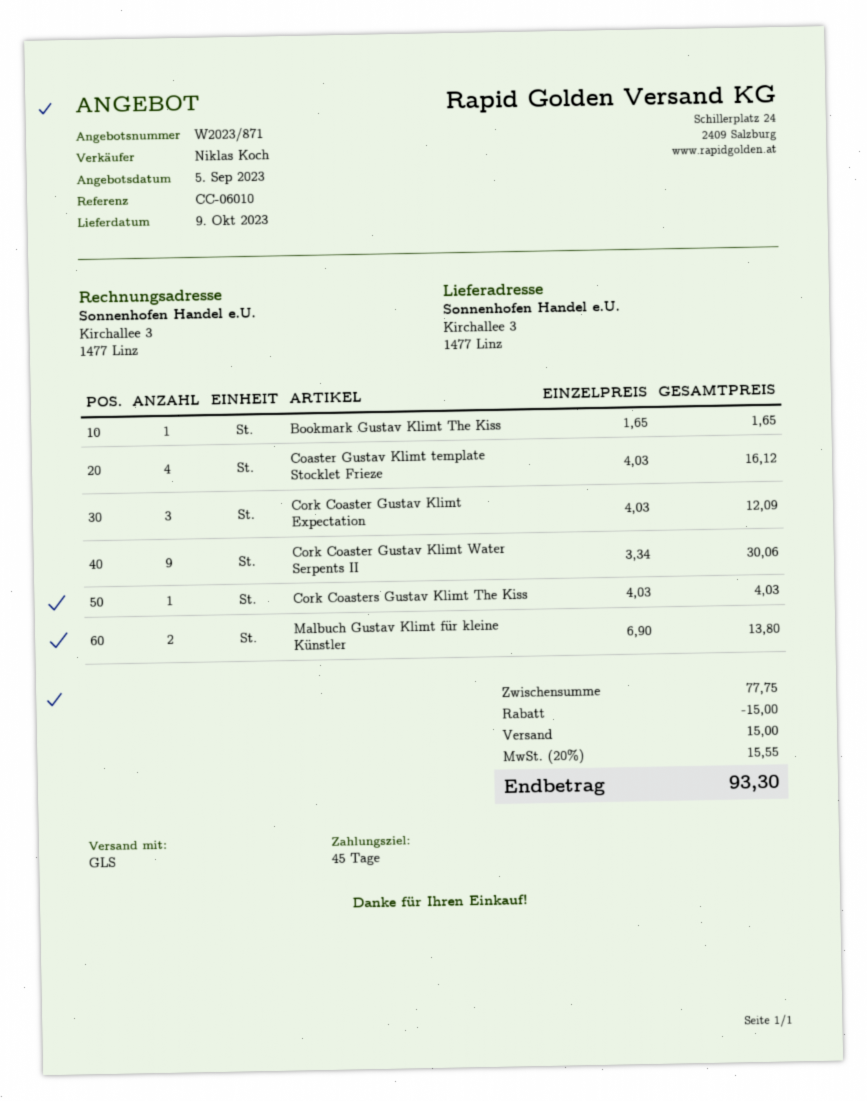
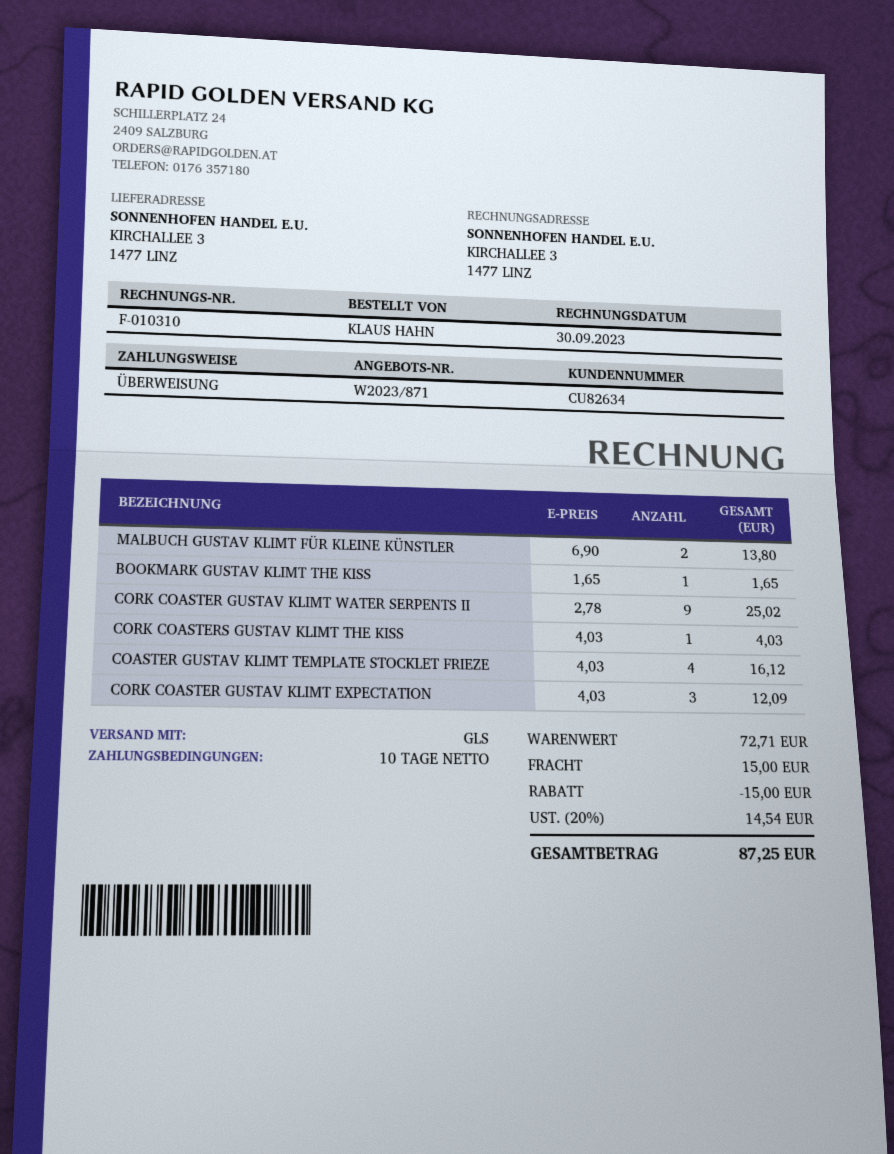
payment terms: 45 days -> 10 days
Cork Coaster Gustav Klimt Water Serpents II: 9 x 3.34 = 30.06 -> 9 x 2.78 = 25.02
subtotal: 77.75 -> 72.71
tax: 20% = 15.55 -> 20% = 14.54
total: 93.30 -> 87.25

